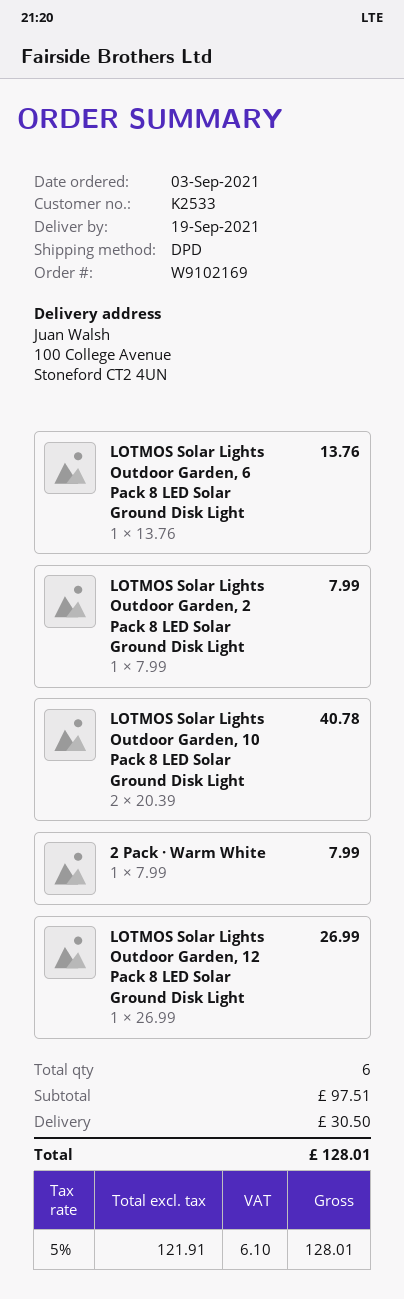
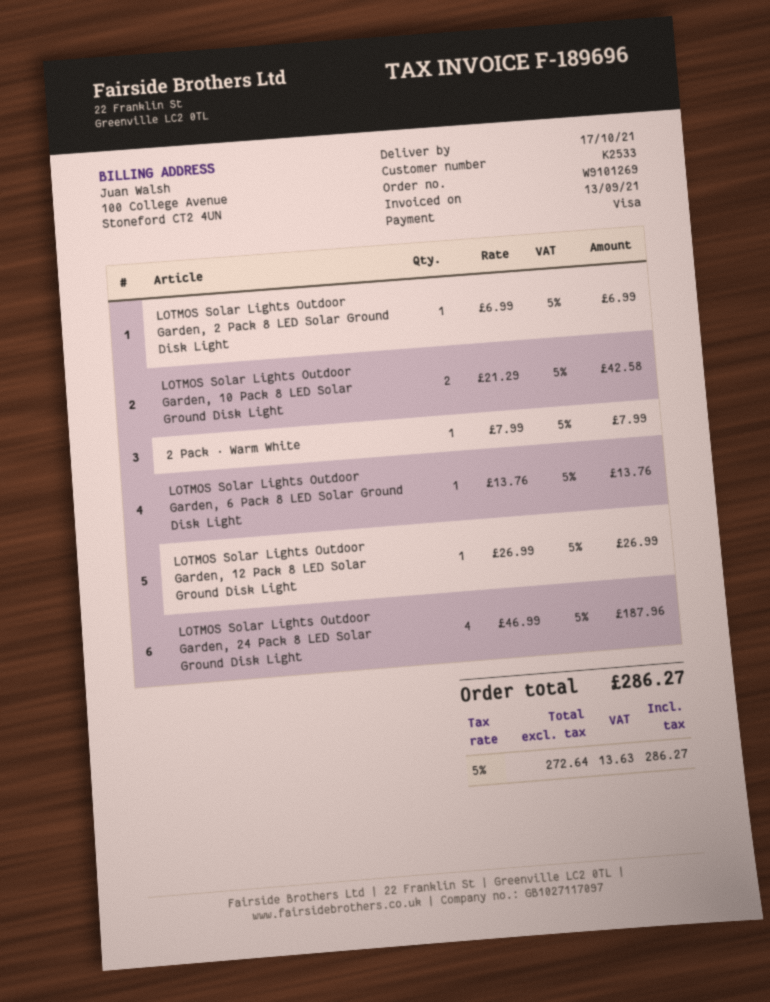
order number: W9102169 -> W9101269
delivery date: 2021-09-19 -> 2021-10-17
LOTMOS Solar Lights Outdoor Garden, 2 Pack 8 LED Solar Ground Disk Light: 1 x 7.99 = 7.99 -> 1 x 6.99 = 6.99
LOTMOS Solar Lights Outdoor Garden, 10 Pack 8 LED Solar Ground Disk Light: 2 x 20.39 = 40.78 -> 2 x 21.29 = 42.58
LOTMOS Solar Lights Outdoor Garden, 24 Pack 8 LED Solar Ground Disk Light: none -> 4 x 46.99 = 187.96
shipping: 30.50 -> none
net: 121.91 -> 272.64
tax: 5% = 6.10 -> 5% = 13.63
total: 128.01 -> 286.27

